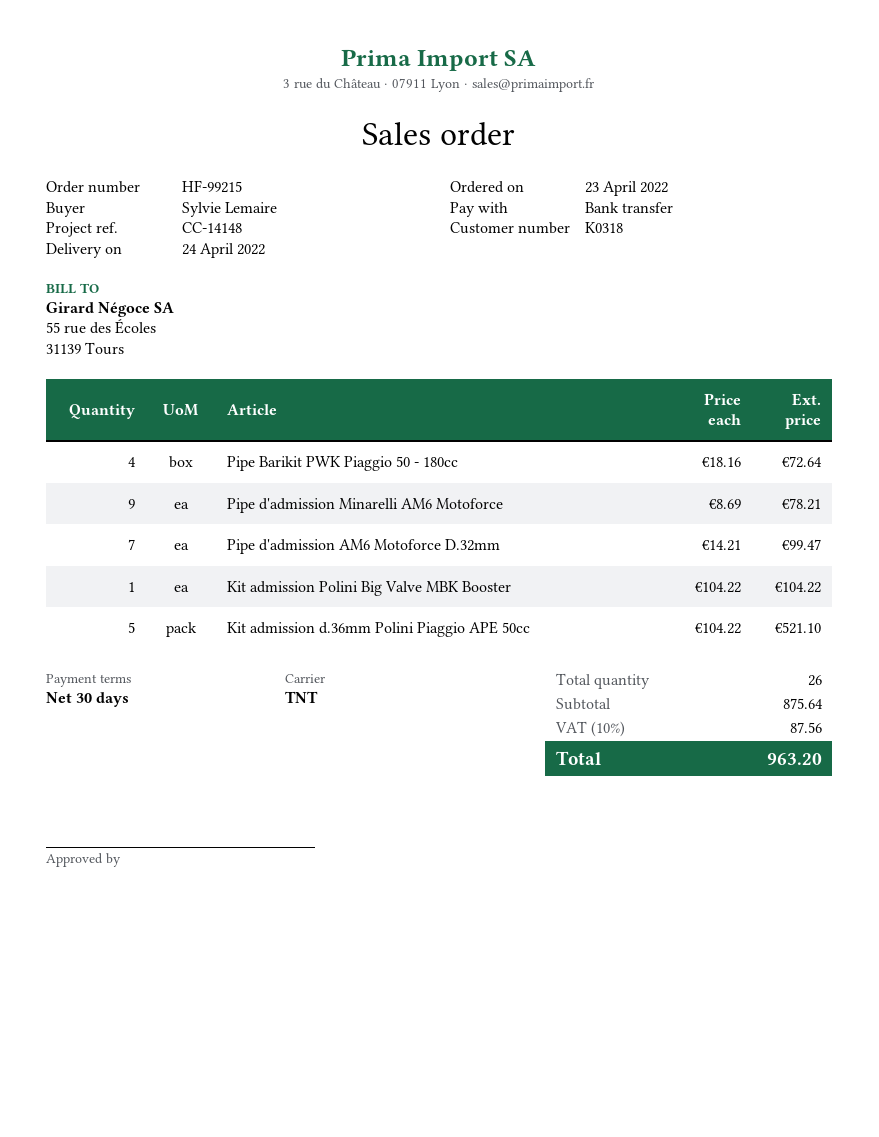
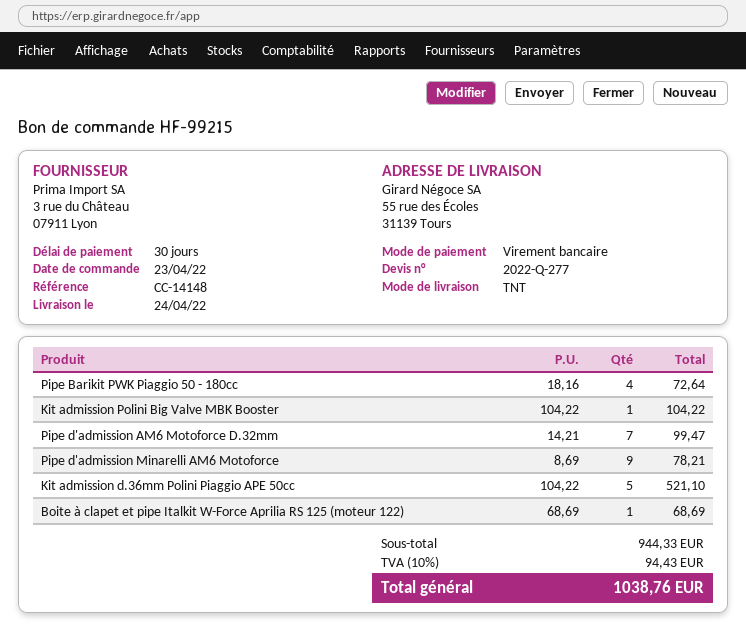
Boite à clapet et pipe Italkit W-Force Aprilia RS 125 (moteur 122): none -> 1 x 68.69 = 68.69
subtotal: 875.64 -> 944.33
tax: 10% = 87.56 -> 10% = 94.43
total: 963.20 -> 1038.76

